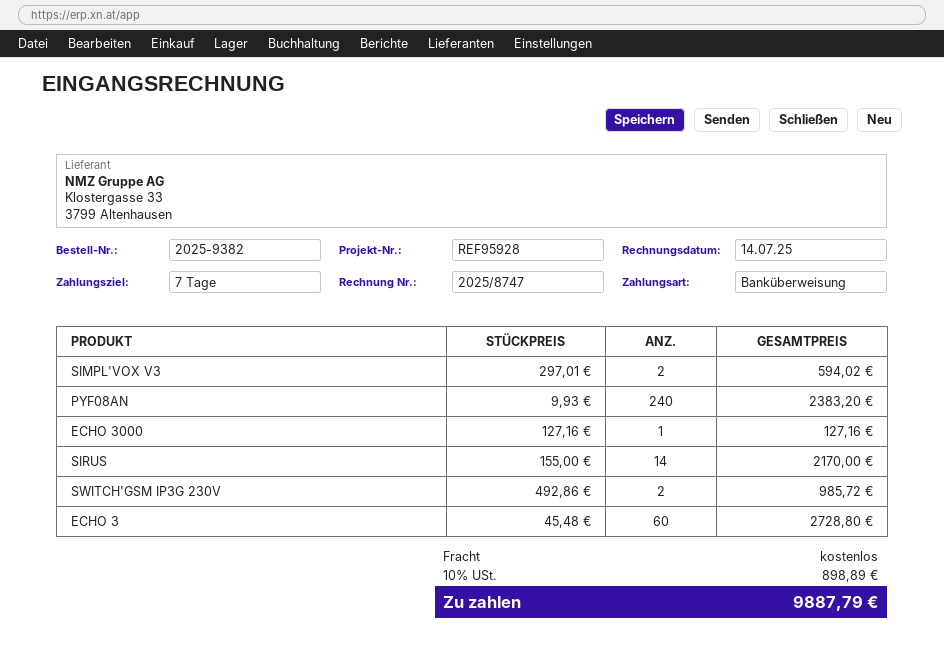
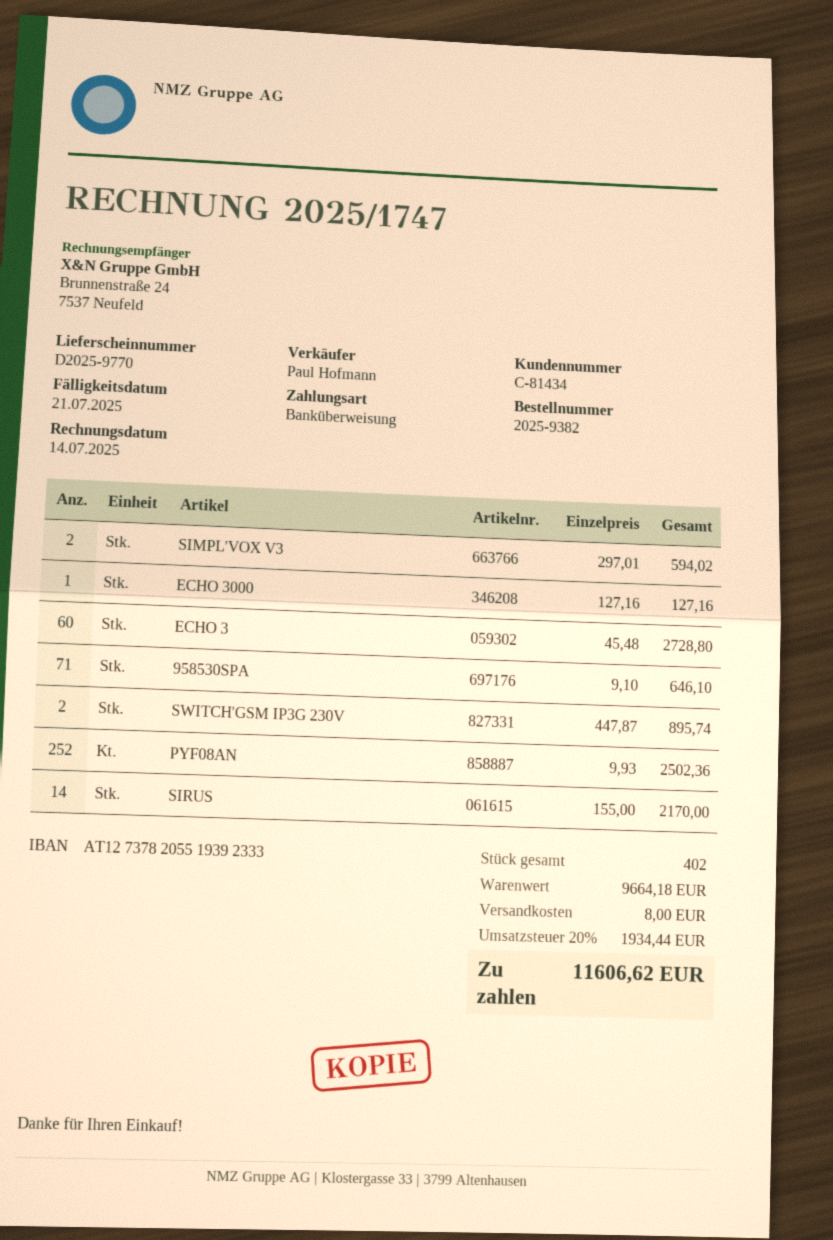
invoice number: 2025/8747 -> 2025/1747
PYF08AN: 240 x 9.93 = 2383.20 -> 252 x 9.93 = 2502.36
SWITCH'GSM IP3G 230V: 2 x 492.86 = 985.72 -> 2 x 447.87 = 895.74
958530SPA: none -> 71 x 9.10 = 646.10
shipping: 0.00 -> 8.00
tax: 10% = 898.89 -> 20% = 1934.44
total: 9887.79 -> 11606.62

